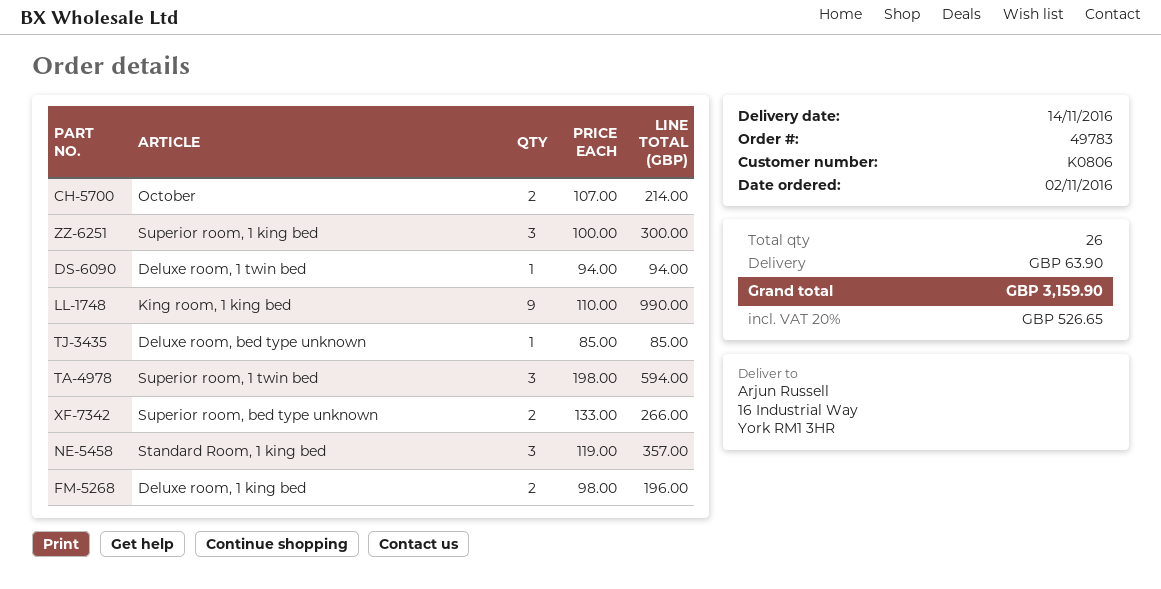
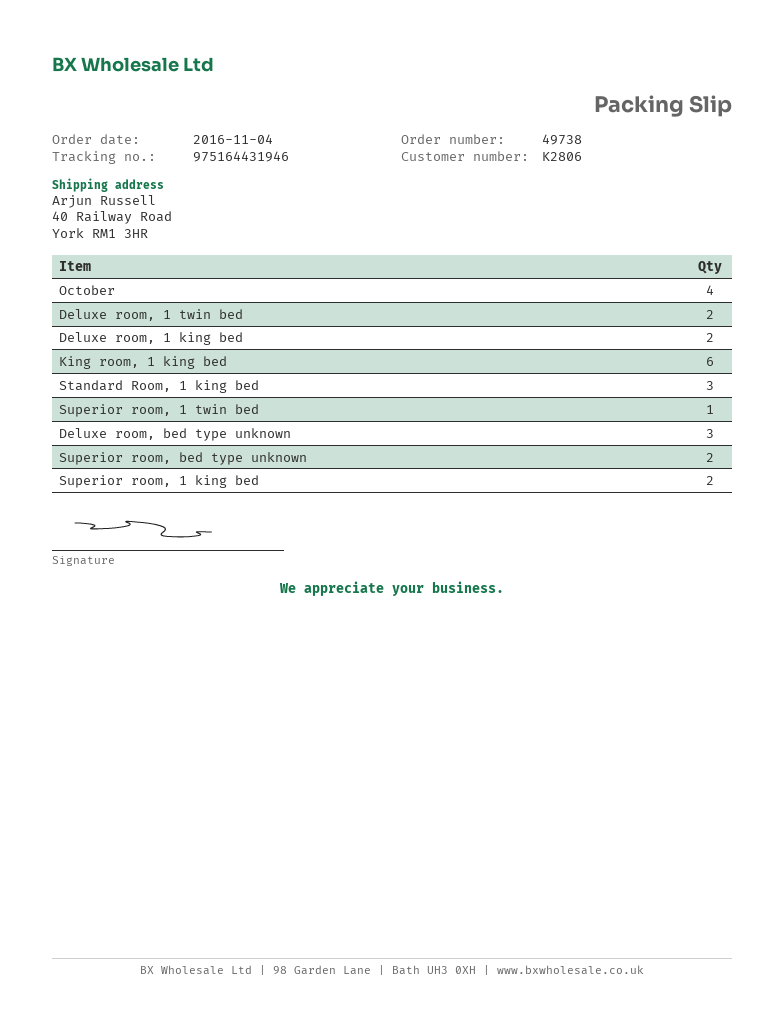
order number: 49783 -> 49738
order date: 2016-11-02 -> 2016-11-04
customer number: K0806 -> K2806
ship to: 16 Industrial Way, York RM1 3HR -> 40 Railway Road, York RM1 3HR
October: 2 -> 4
Superior room, 1 king bed: 3 -> 2
Deluxe room, 1 twin bed: 1 -> 2
King room, 1 king bed: 9 -> 6
Deluxe room, bed type unknown: 1 -> 3
Superior room, 1 twin bed: 3 -> 1

